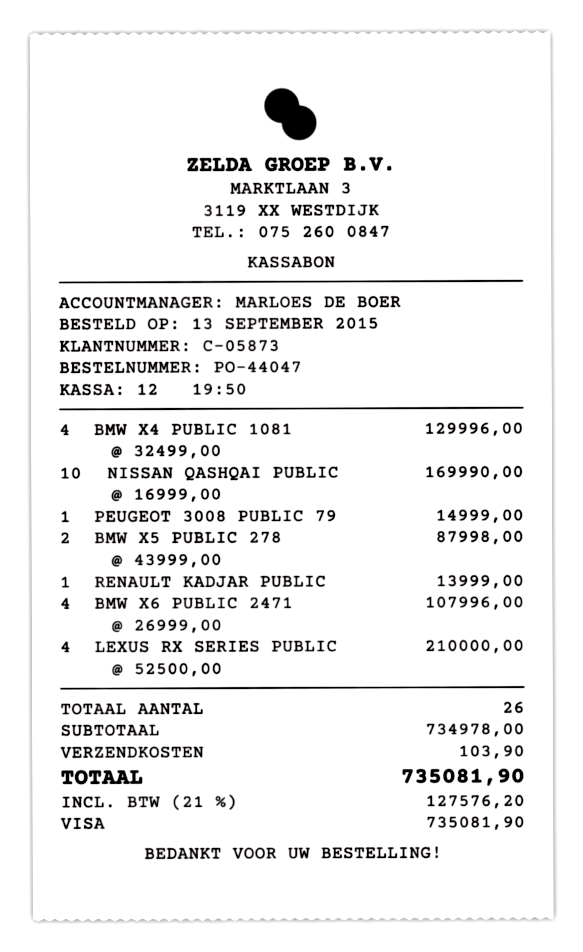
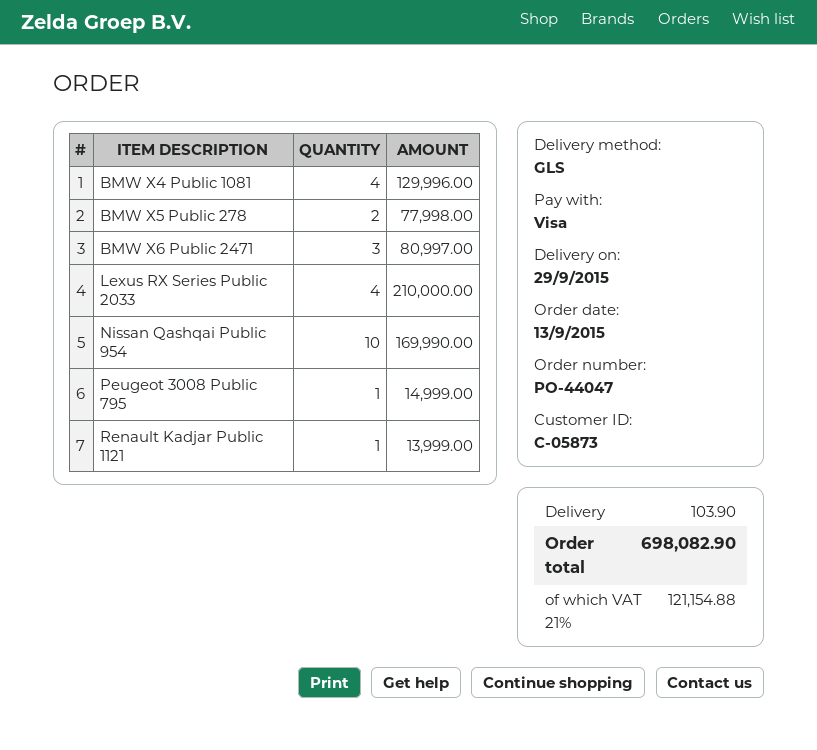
BMW X5 PUBLIC 278: 2 for 87998.00 -> 2 for 77998.00
BMW X6 PUBLIC 2471: 4 for 107996.00 -> 3 for 80997.00
tax: 21% = 127576.20 -> 21% = 121154.88
total: 735081.90 -> 698082.90

